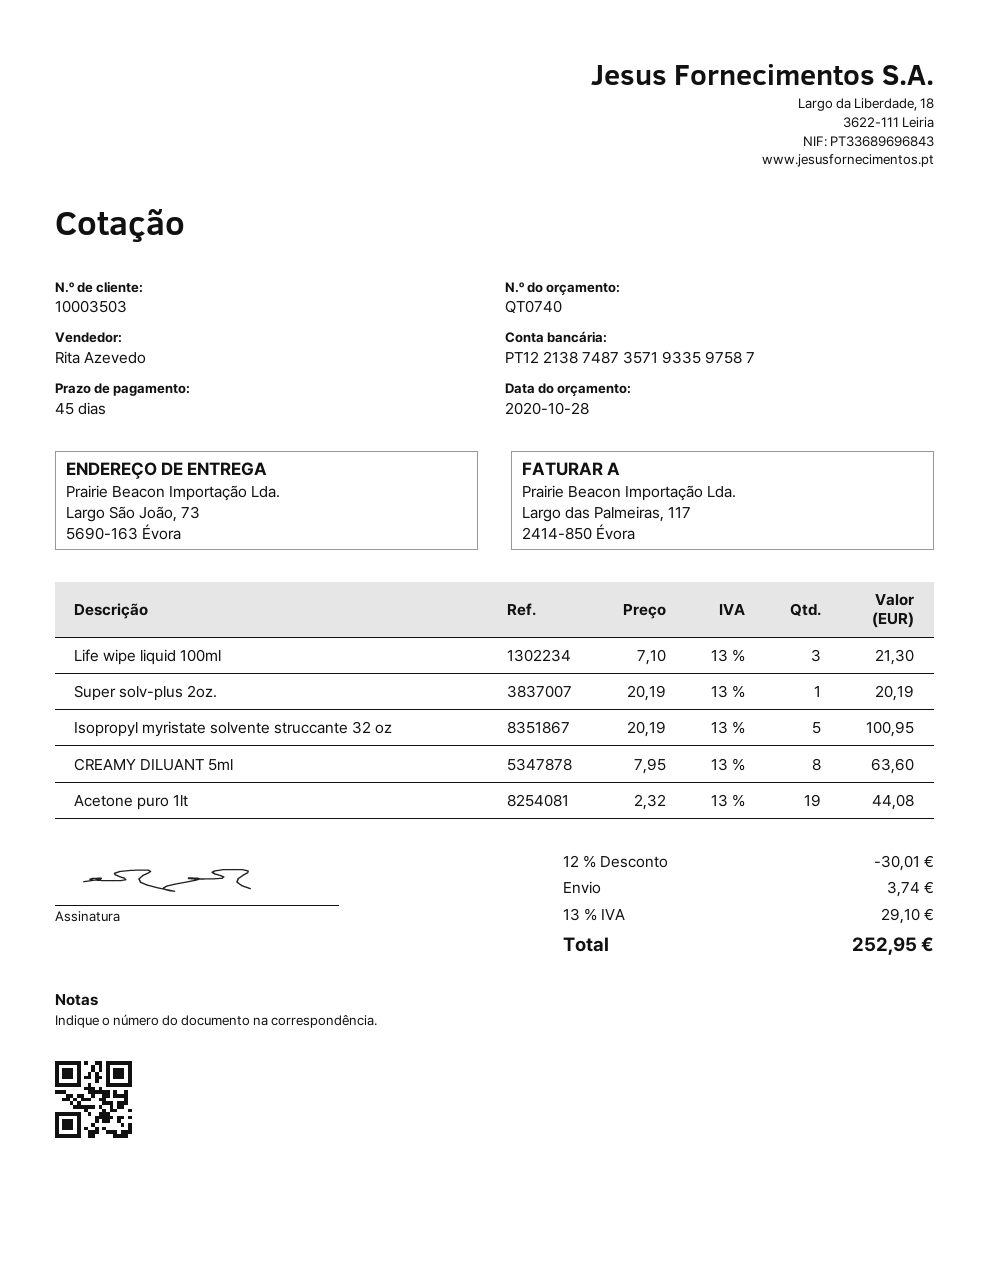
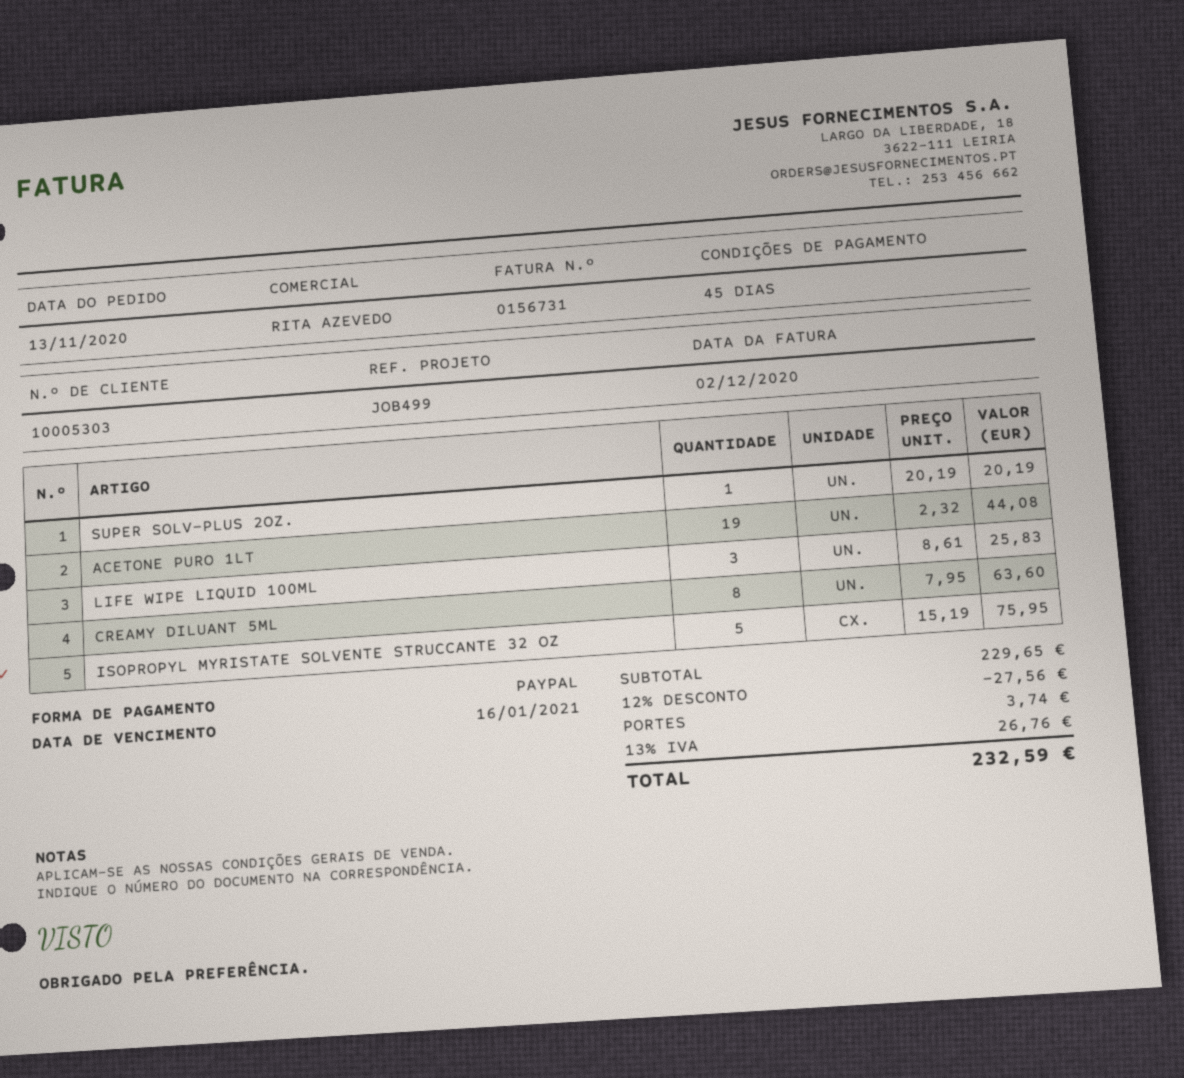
customer number: 10003503 -> 10005303
Life wipe liquid 100ml: 3 x 7.10 = 21.30 -> 3 x 8.61 = 25.83
Isopropyl myristate solvente struccante 32 oz: 5 x 20.19 = 100.95 -> 5 x 15.19 = 75.95
discount: 12% = 30.01 -> 12% = 27.56
tax: 13% = 29.10 -> 13% = 26.76
total: 252.95 -> 232.59

